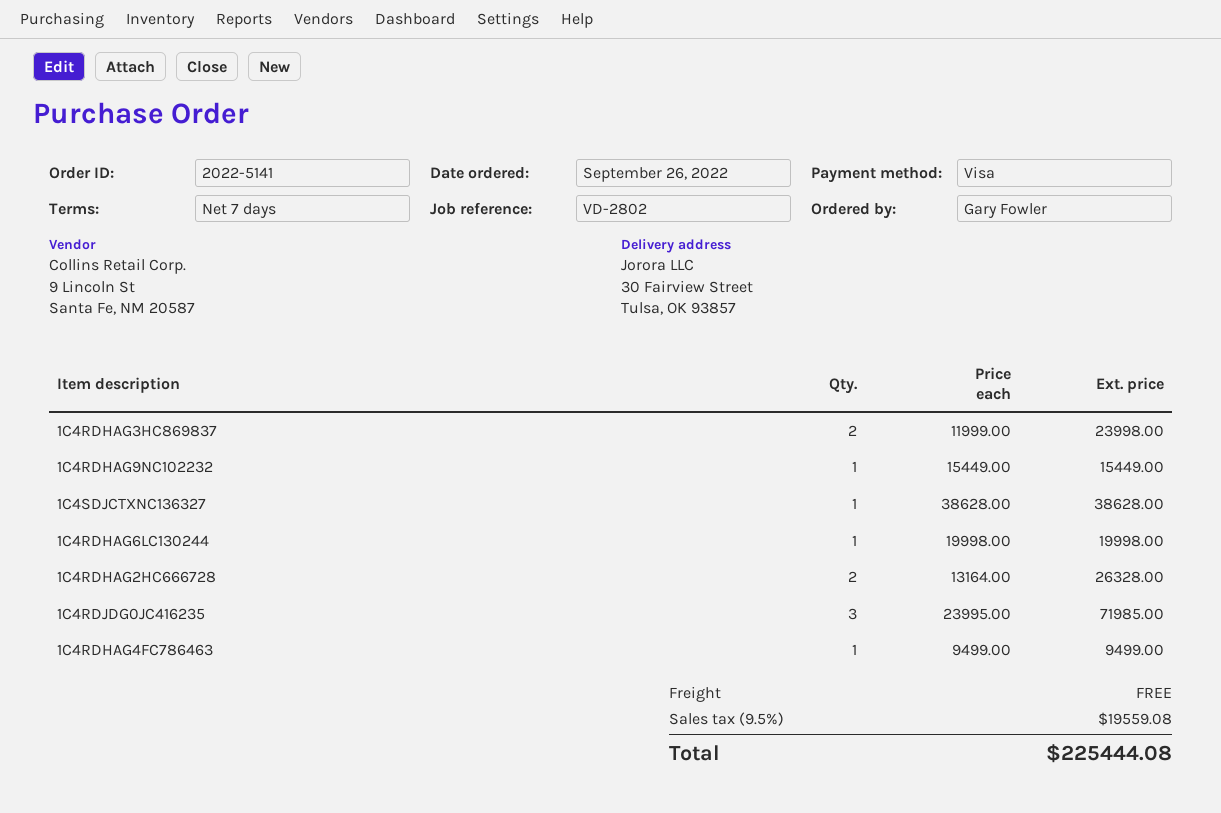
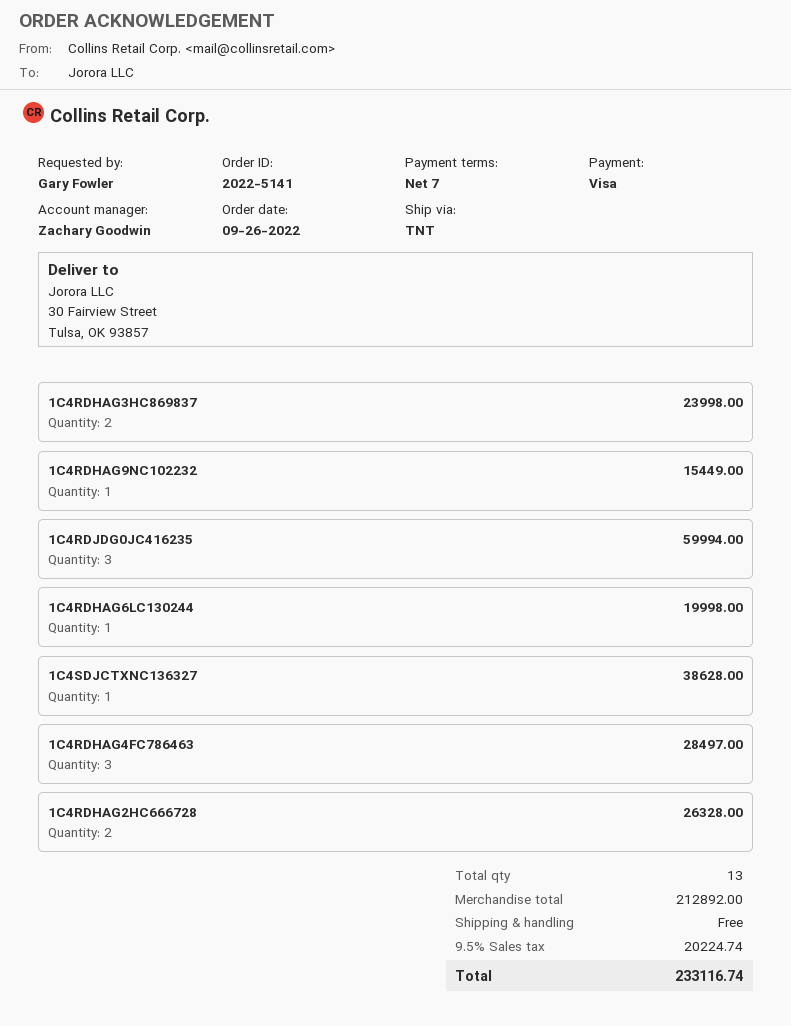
1C4RDJDG0JC416235: 3 for 71985.00 -> 3 for 59994.00
1C4RDHAG4FC786463: 1 for 9499.00 -> 3 for 28497.00
tax: 9.5% = 19559.08 -> 9.5% = 20224.74
total: 225444.08 -> 233116.74

